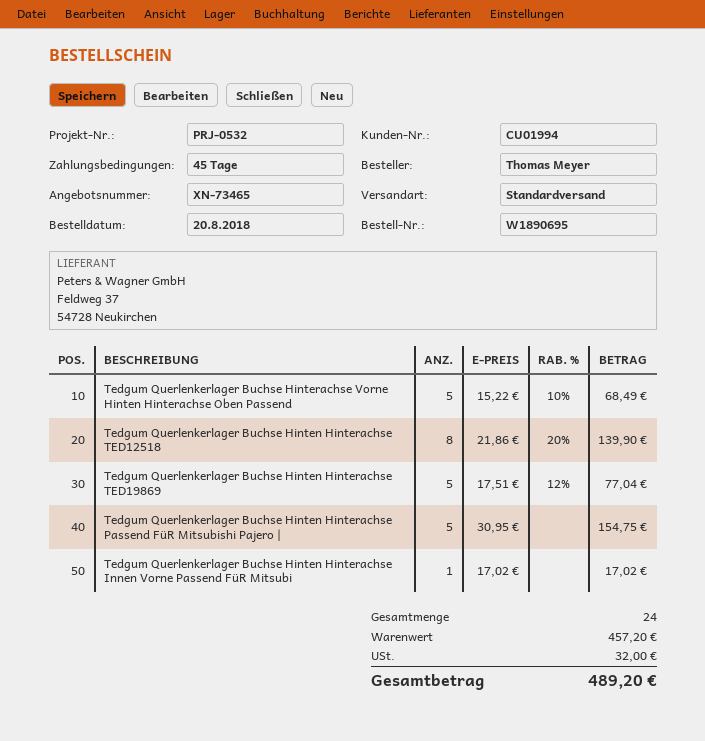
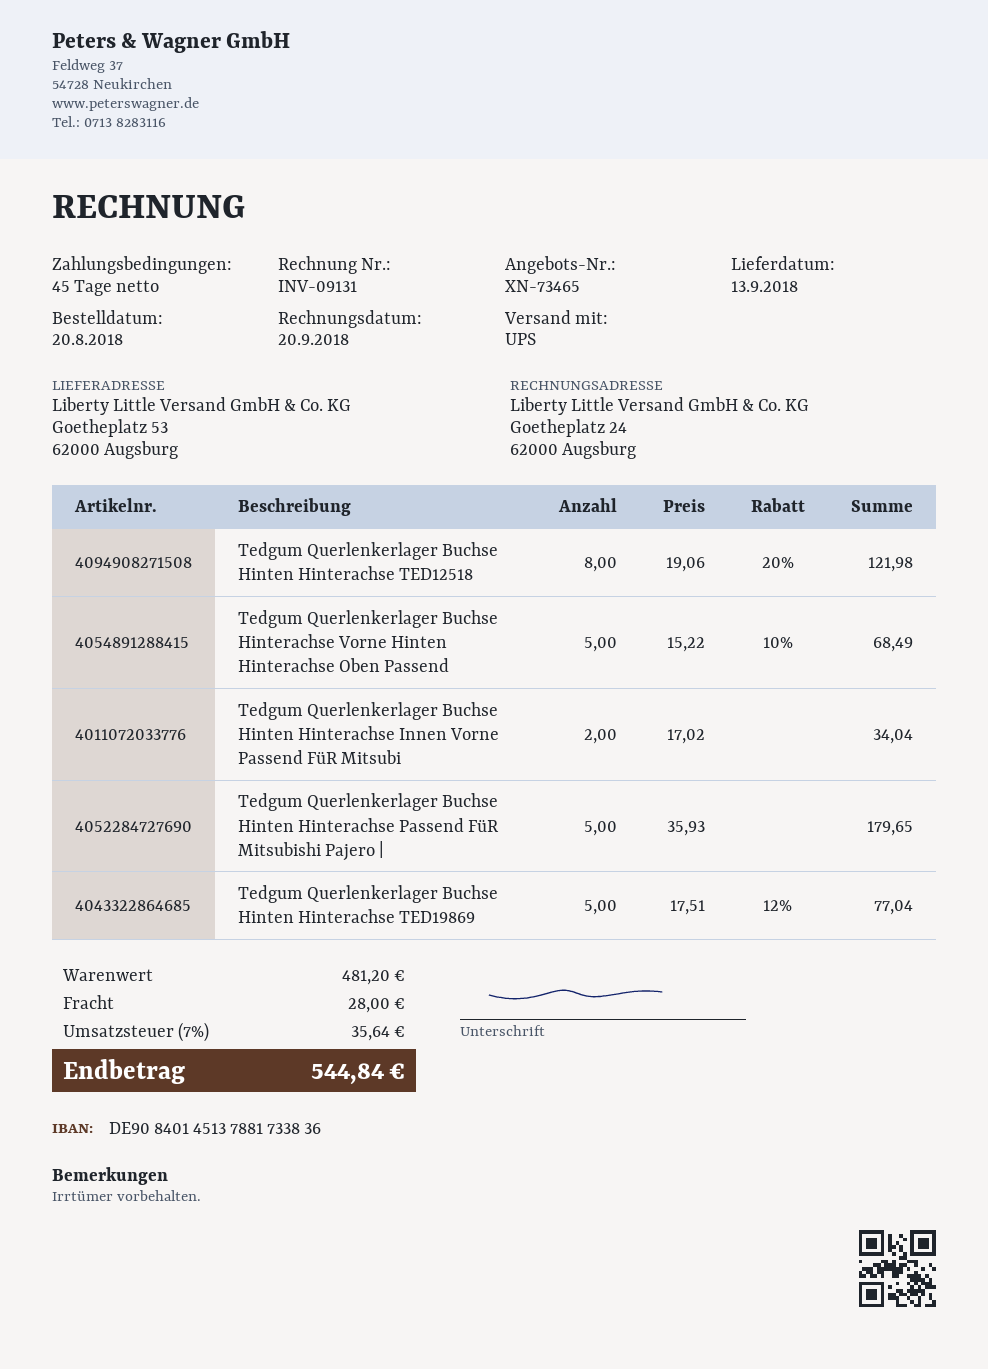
shipping method: standard -> UPS
Tedgum Querlenkerlager Buchse Hinten Hinterachse TED12518: 8 x 21.86 - 20% = 139.90 -> 8 x 19.06 - 20% = 121.98
Tedgum Querlenkerlager Buchse Hinten Hinterachse Passend FüR Mitsubishi Pajero |: 5 x 30.95 = 154.75 -> 5 x 35.93 = 179.65
Tedgum Querlenkerlager Buchse Hinten Hinterachse Innen Vorne Passend FüR Mitsubi: 1 x 17.02 = 17.02 -> 2 x 17.02 = 34.04
subtotal: 457.20 -> 481.20
shipping: none -> 28.00
tax: 32.00 -> 35.64
total: 489.20 -> 544.84

